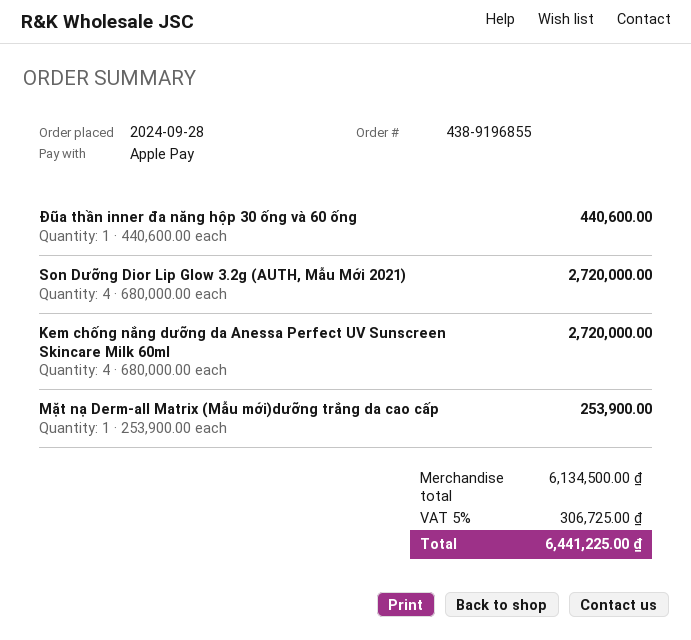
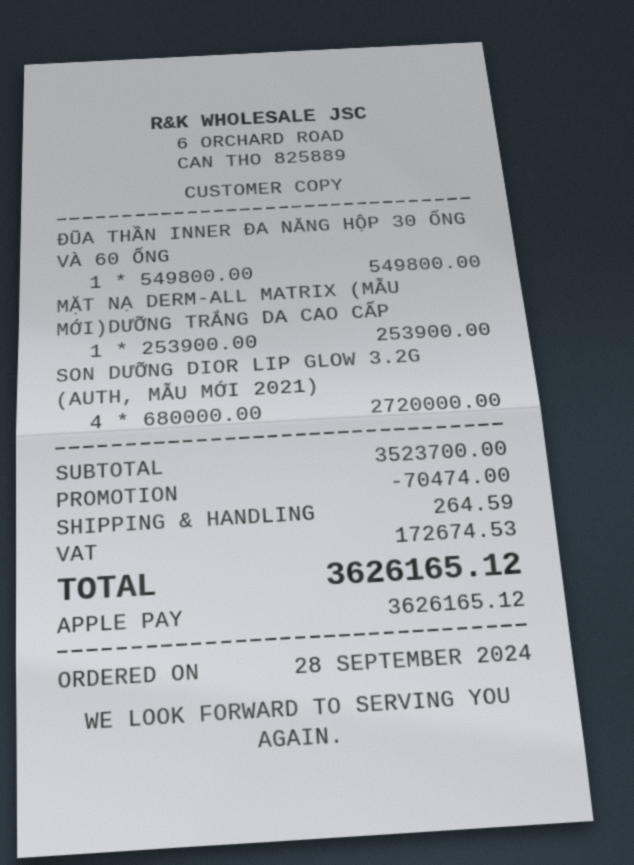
Đũa thần inner đa năng hộp 30 ống và 60 ống: 1 x 440600.00 = 440600.00 -> 1 x 549800.00 = 549800.00
Kem chống nắng dưỡng da Anessa Perfect UV Sunscreen Skincare Milk 60ml: 4 x 680000.00 = 2720000.00 -> none
subtotal: 6134500.00 -> 3523700.00
discount: none -> 70474.00
shipping: none -> 264.59
tax: 306725.00 -> 172674.53
total: 6441225.00 -> 3626165.12

